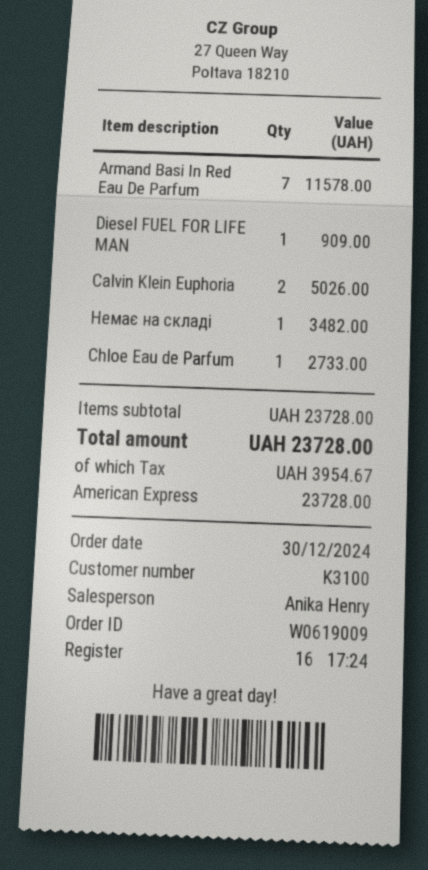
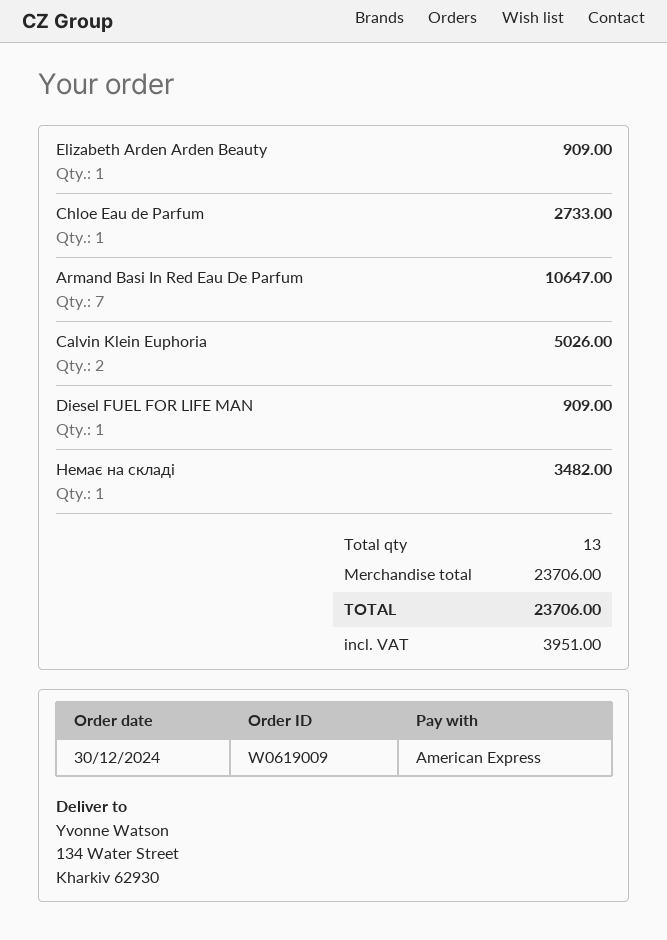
Armand Basi In Red Eau De Parfum: 7 for 11578.00 -> 7 for 10647.00
Elizabeth Arden Arden Beauty: none -> 1 for 909.00
subtotal: 23728.00 -> 23706.00
tax: 3954.67 -> 3951.00
total: 23728.00 -> 23706.00

